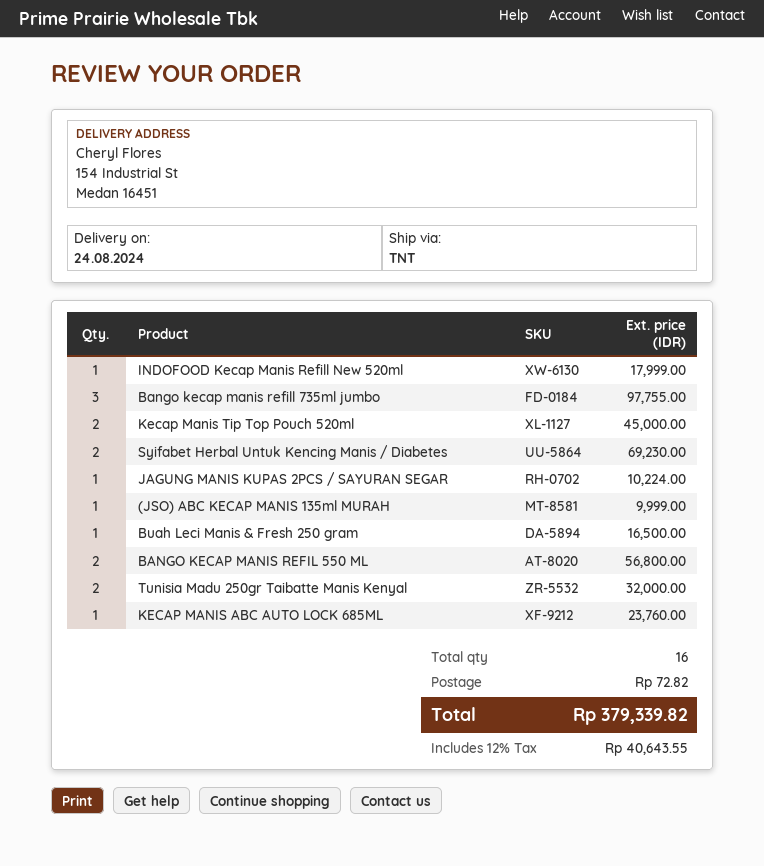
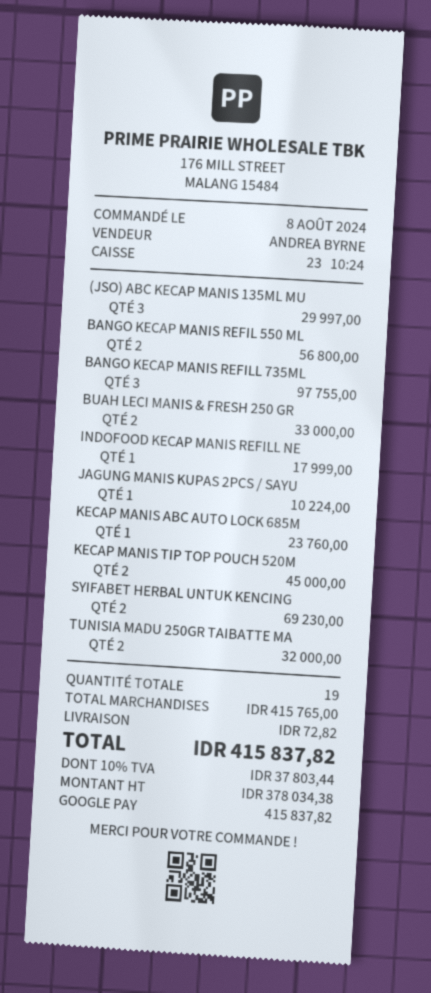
(JSO) ABC KECAP MANIS 135ml MURAH: 1 for 9999.00 -> 3 for 29997.00
Buah Leci Manis & Fresh 250 gram: 1 for 16500.00 -> 2 for 33000.00
total quantity: 16 -> 19
tax: 12% = 40643.55 -> 10% = 37803.44
total: 379339.82 -> 415837.82

